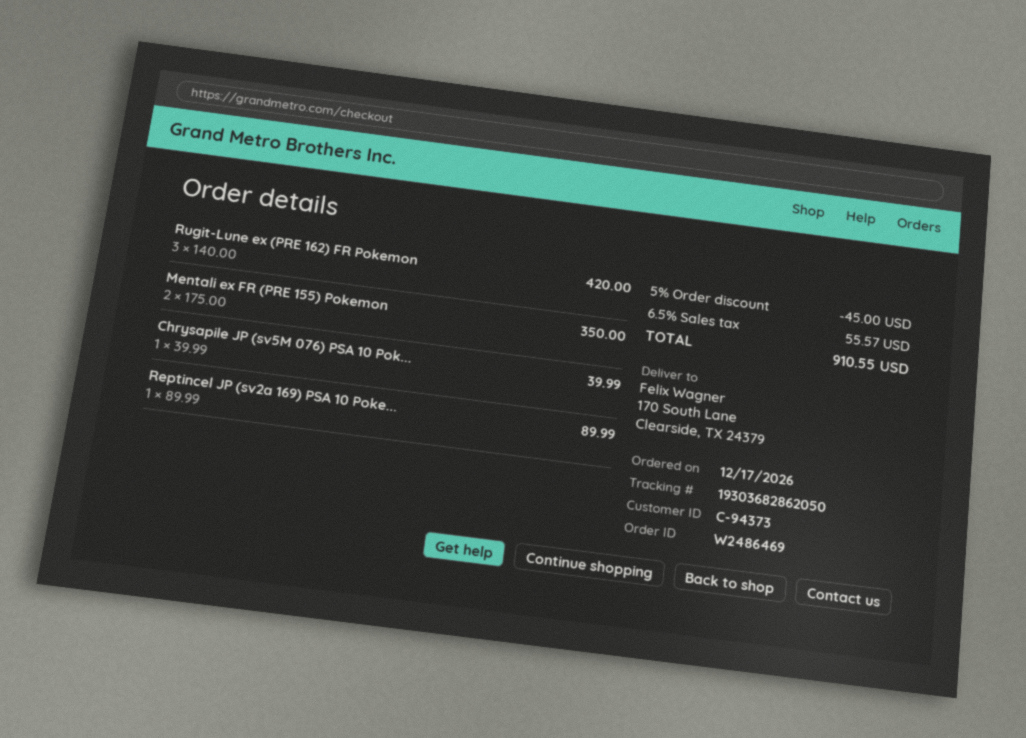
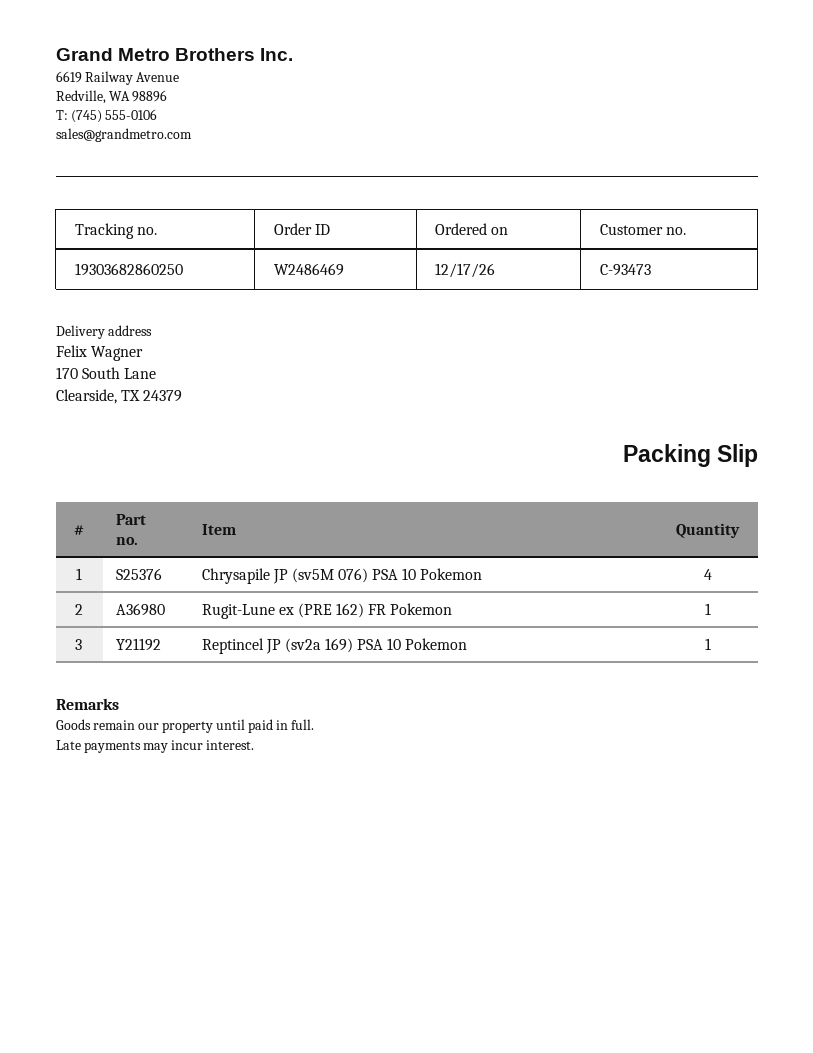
customer number: C-94373 -> C-93473
tracking number: 19303682862050 -> 19303682860250
Rugit-Lune ex (PRE 162) FR Pokemon: 3 -> 1
Mentali ex FR (PRE 155) Pokemon: 2 -> none
Chrysapile JP (sv5M 076) PSA 10 Pok...: 1 -> 4

